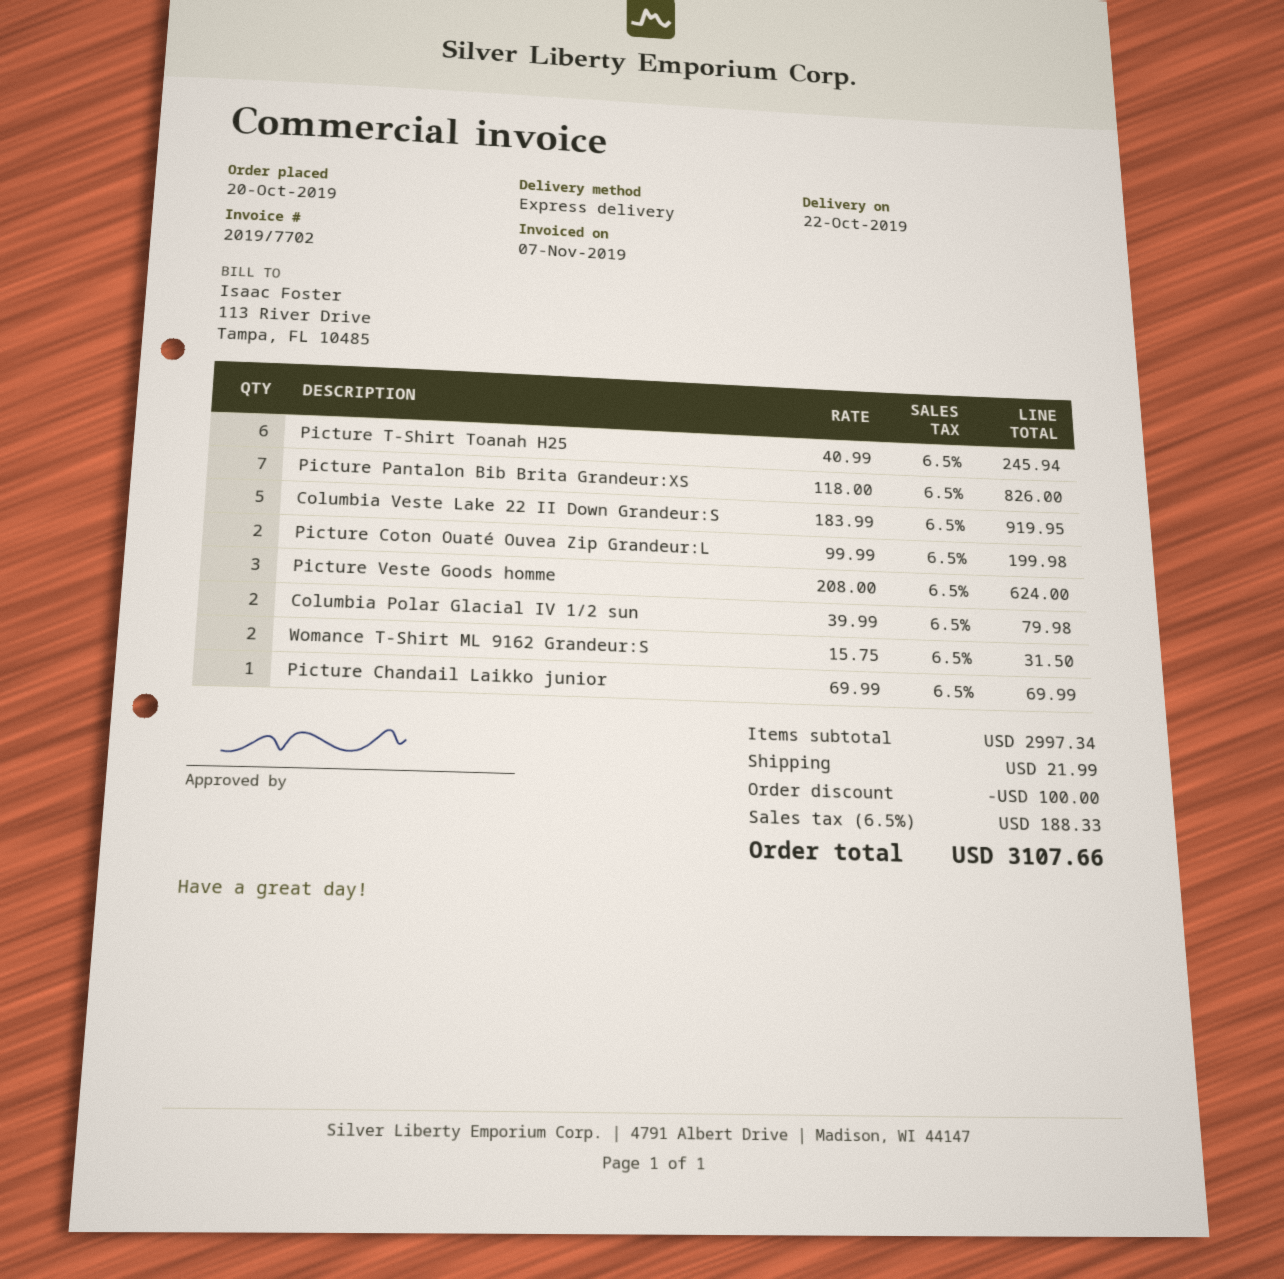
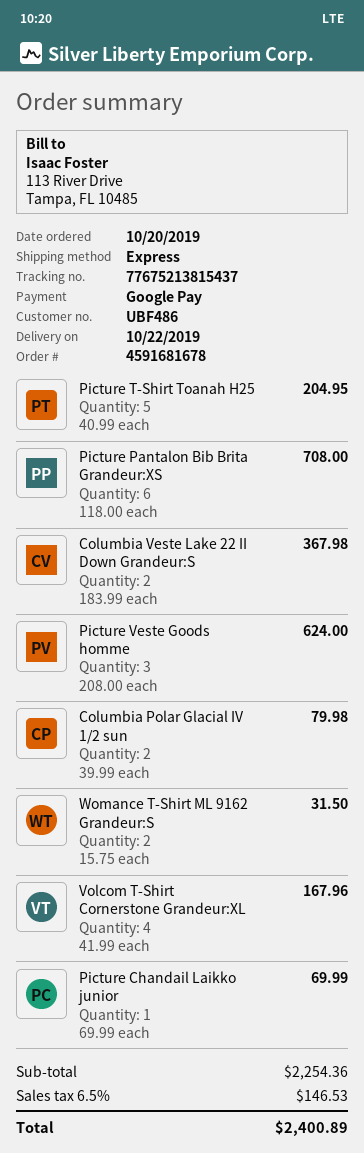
Picture T-Shirt Toanah H25: 6 x 40.99 = 245.94 -> 5 x 40.99 = 204.95
Picture Pantalon Bib Brita Grandeur:XS: 7 x 118.00 = 826.00 -> 6 x 118.00 = 708.00
Columbia Veste Lake 22 II Down Grandeur:S: 5 x 183.99 = 919.95 -> 2 x 183.99 = 367.98
Picture Coton Ouaté Ouvea Zip Grandeur:L: 2 x 99.99 = 199.98 -> none
Volcom T-Shirt Cornerstone Grandeur:XL: none -> 4 x 41.99 = 167.96
subtotal: 2997.34 -> 2254.36
discount: 100.00 -> none
shipping: 21.99 -> none
tax: 6.5% = 188.33 -> 6.5% = 146.53
total: 3107.66 -> 2400.89

